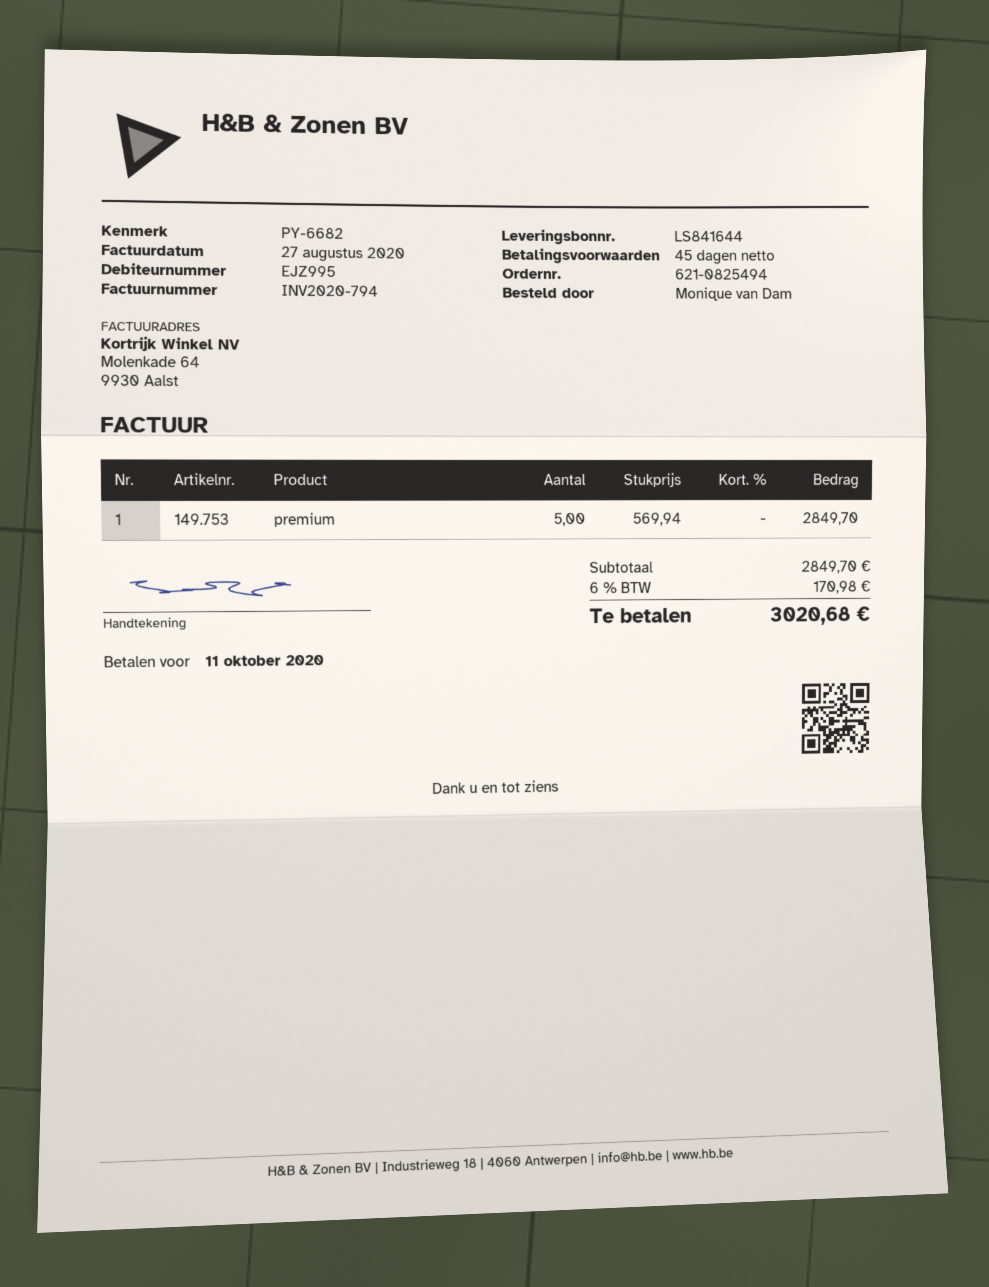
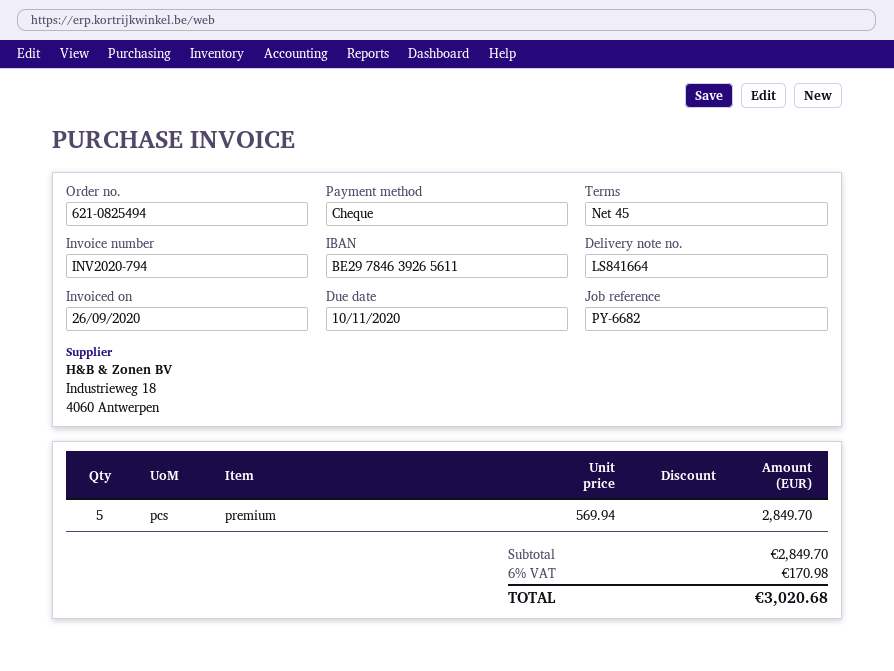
delivery note number: LS841644 -> LS841664
invoice date: 2020-08-27 -> 2020-09-26
due date: 2020-10-11 -> 2020-11-10

